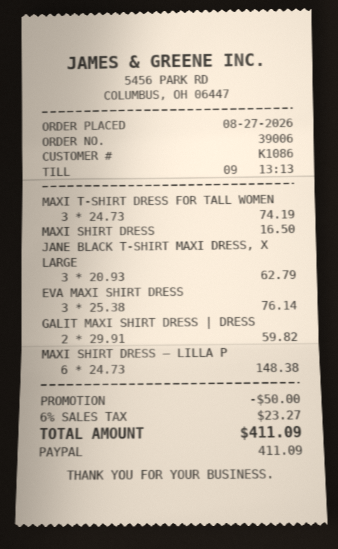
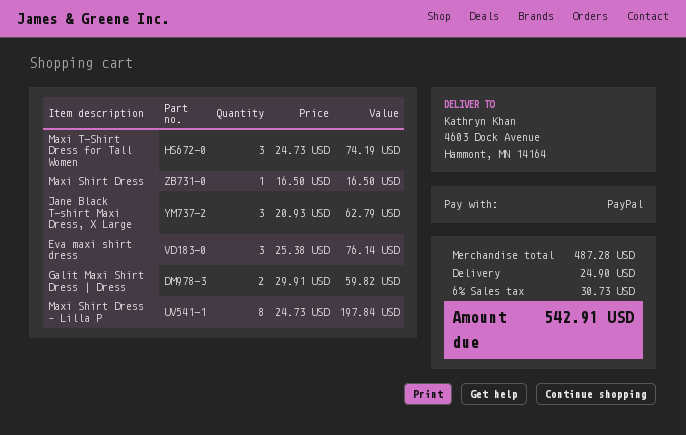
MAXI SHIRT DRESS – LILLA P: 6 x 24.73 = 148.38 -> 8 x 24.73 = 197.84
discount: 50.00 -> none
shipping: none -> 24.90
tax: 6% = 23.27 -> 6% = 30.73
total: 411.09 -> 542.91

